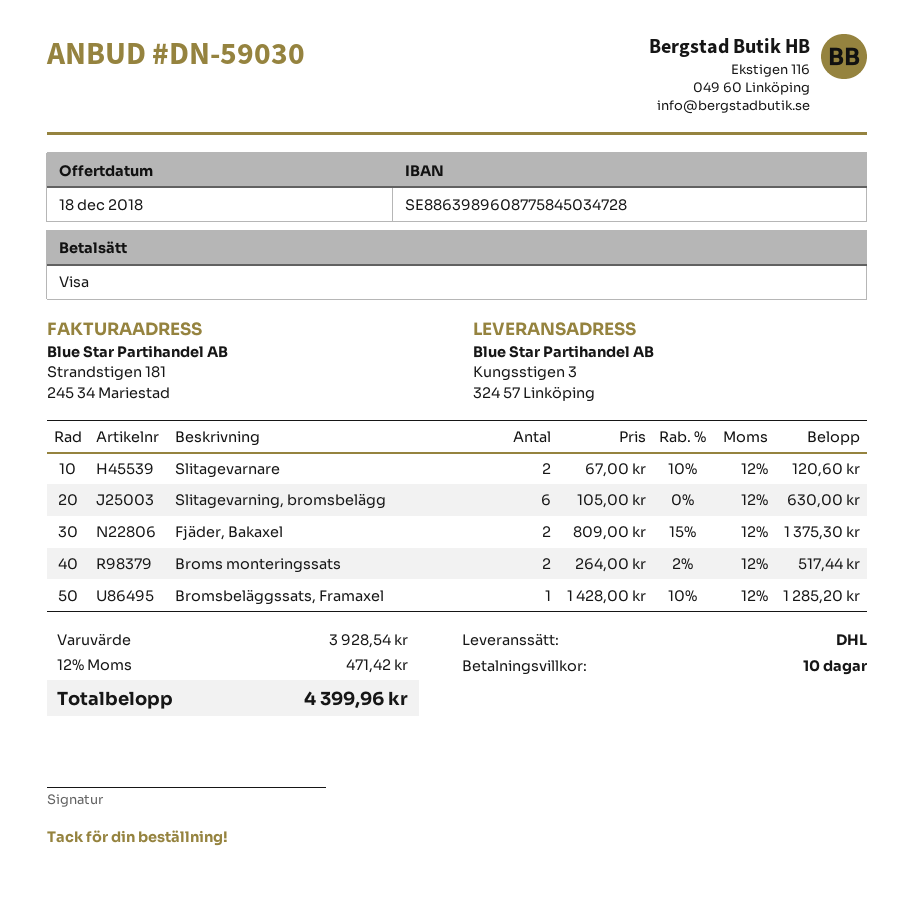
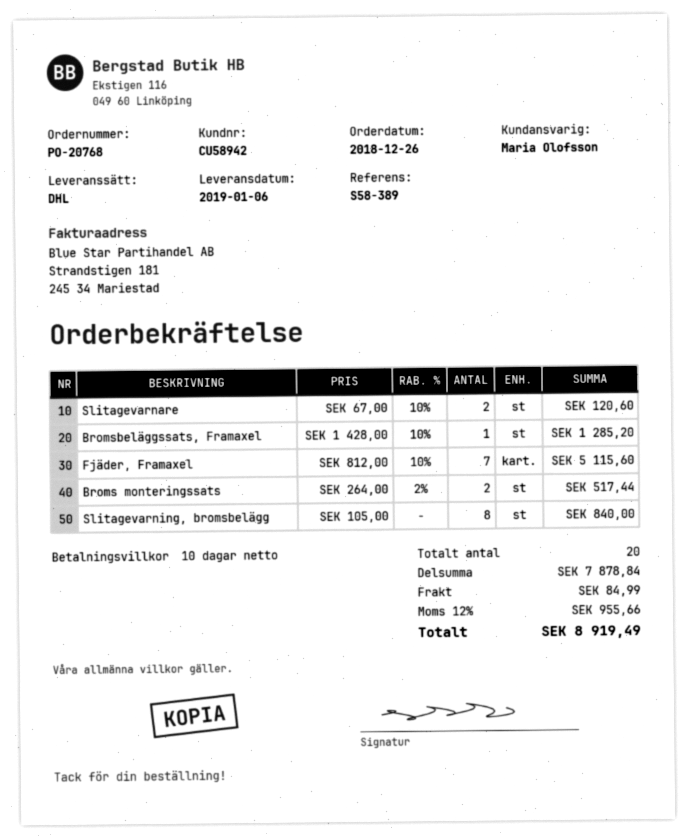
Slitagevarning, bromsbelägg: 6 x 105.00 = 630.00 -> 8 x 105.00 = 840.00
Fjäder, Bakaxel: 2 x 809.00 - 15% = 1375.30 -> none
Fjäder, Framaxel: none -> 7 x 812.00 - 10% = 5115.60
subtotal: 3928.54 -> 7878.84
shipping: none -> 84.99
tax: 12% = 471.42 -> 12% = 955.66
total: 4399.96 -> 8919.49

